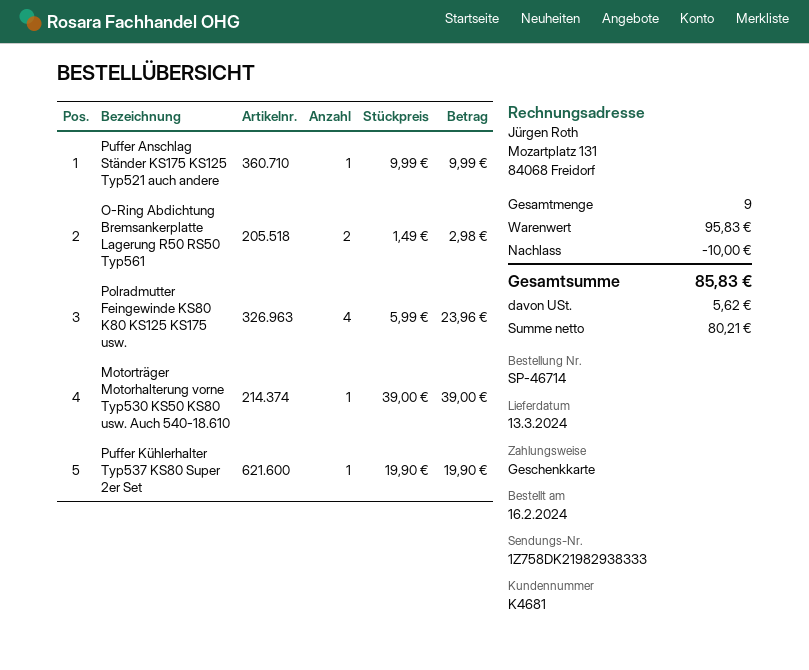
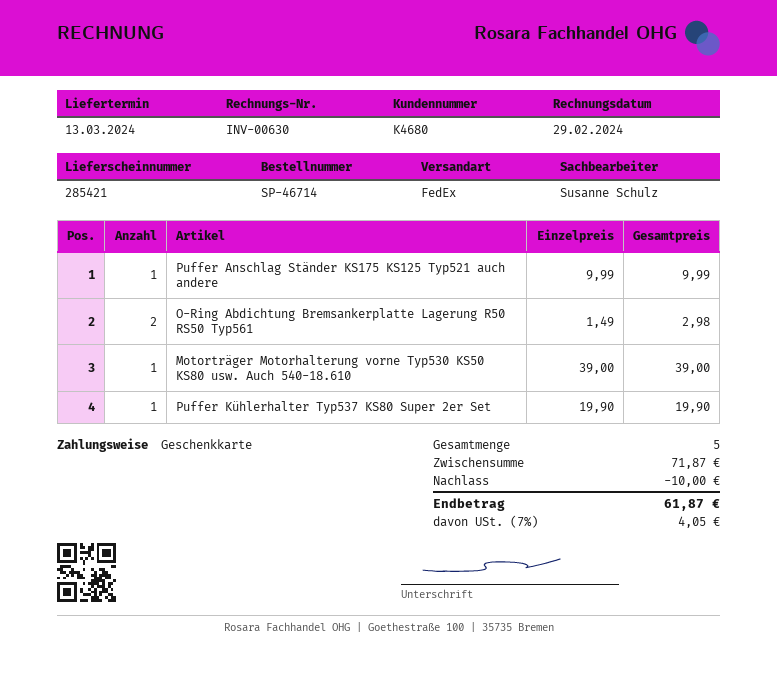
customer number: K4681 -> K4680
Polradmutter Feingewinde KS80 K80 KS125 KS175 usw.: 4 x 5.99 = 23.96 -> none
total quantity: 9 -> 5
subtotal: 95.83 -> 71.87
tax: 5.62 -> 4.05
total: 85.83 -> 61.87

